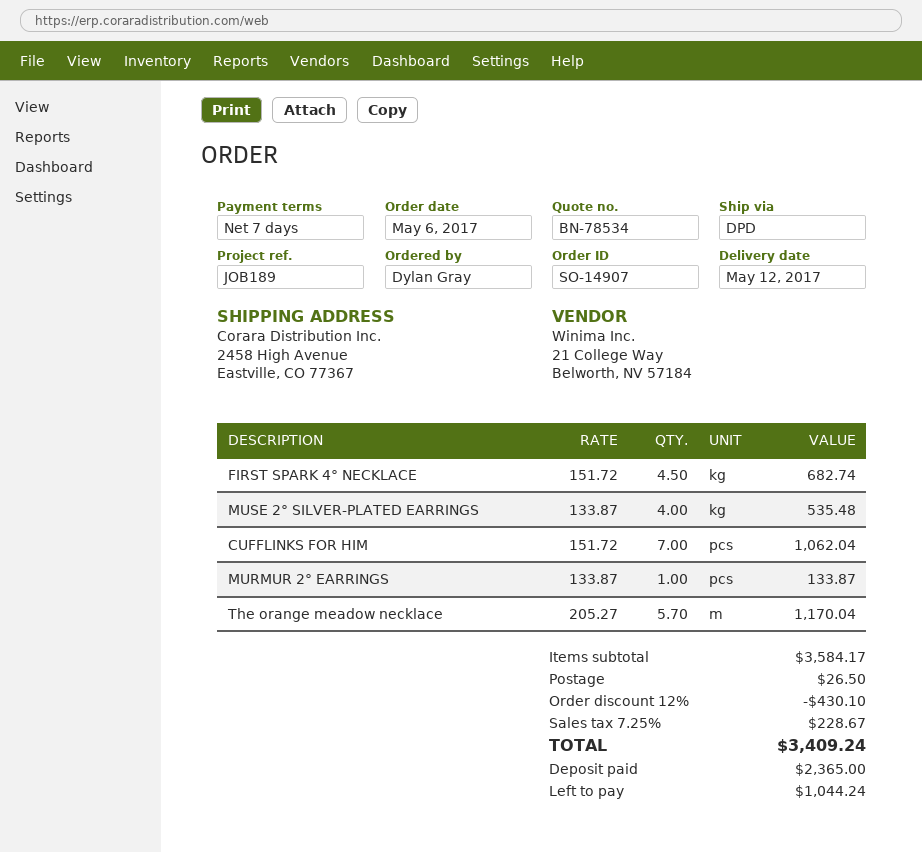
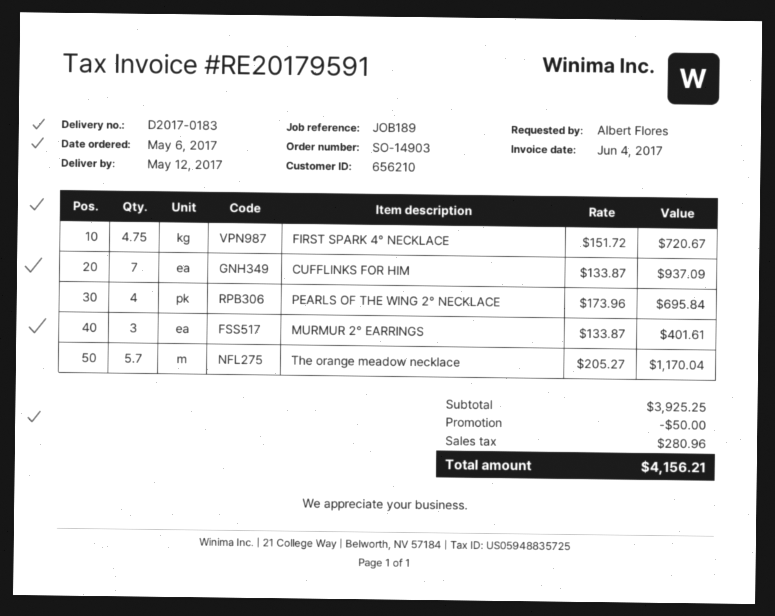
order number: SO-14907 -> SO-14903
ordered by: Dylan Gray -> Albert Flores
FIRST SPARK 4° NECKLACE: 4.5 x 151.72 = 682.74 -> 4.75 x 151.72 = 720.67
MUSE 2° SILVER-PLATED EARRINGS: 4 x 133.87 = 535.48 -> none
CUFFLINKS FOR HIM: 7 x 151.72 = 1062.04 -> 7 x 133.87 = 937.09
MURMUR 2° EARRINGS: 1 x 133.87 = 133.87 -> 3 x 133.87 = 401.61
PEARLS OF THE WING 2° NECKLACE: none -> 4 x 173.96 = 695.84
subtotal: 3584.17 -> 3925.25
discount: 430.10 -> 50.00
shipping: 26.50 -> none
tax: 228.67 -> 280.96
total: 3409.24 -> 4156.21

